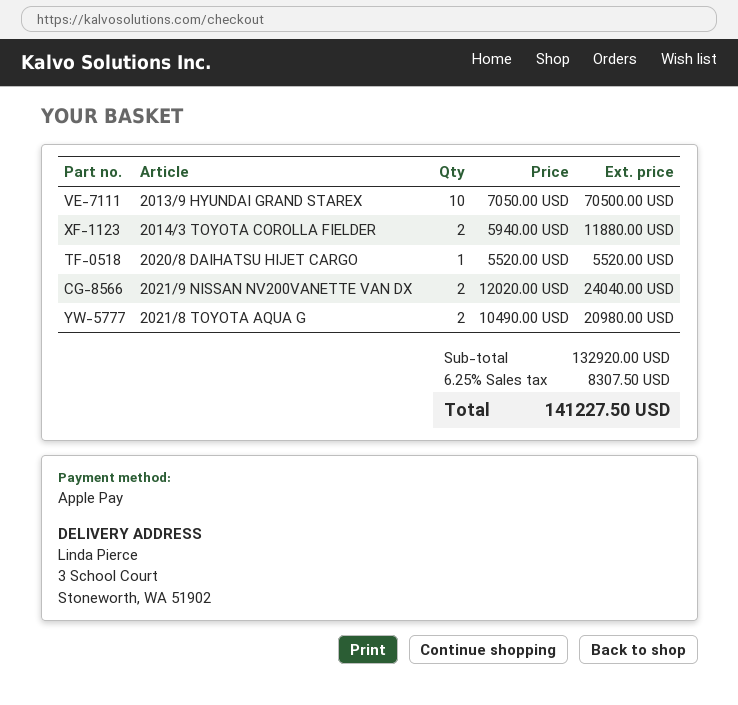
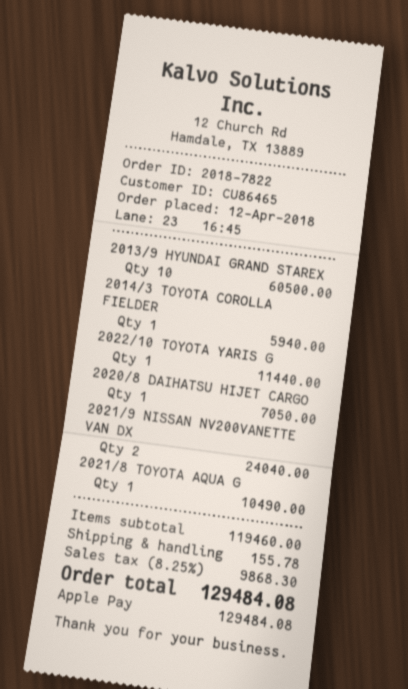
2013/9 HYUNDAI GRAND STAREX: 10 for 70500.00 -> 10 for 60500.00
2014/3 TOYOTA COROLLA FIELDER: 2 for 11880.00 -> 1 for 5940.00
2020/8 DAIHATSU HIJET CARGO: 1 for 5520.00 -> 1 for 7050.00
2021/8 TOYOTA AQUA G: 2 for 20980.00 -> 1 for 10490.00
2022/10 TOYOTA YARIS G: none -> 1 for 11440.00
subtotal: 132920.00 -> 119460.00
shipping: none -> 155.78
tax: 6.25% = 8307.50 -> 8.25% = 9868.30
total: 141227.50 -> 129484.08

